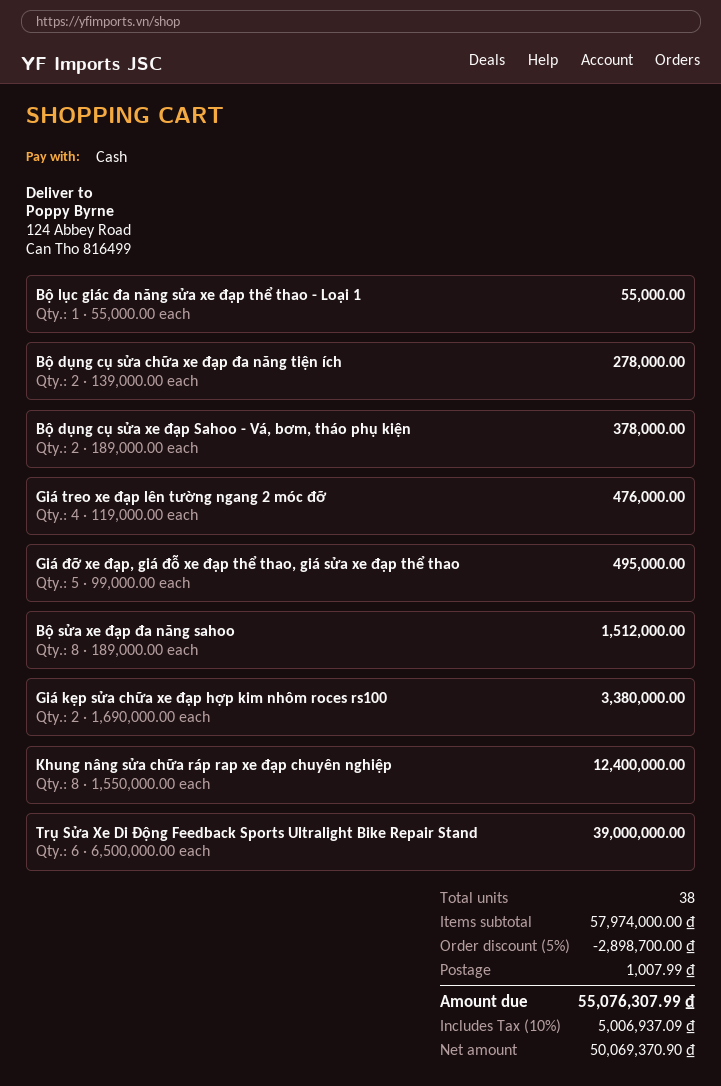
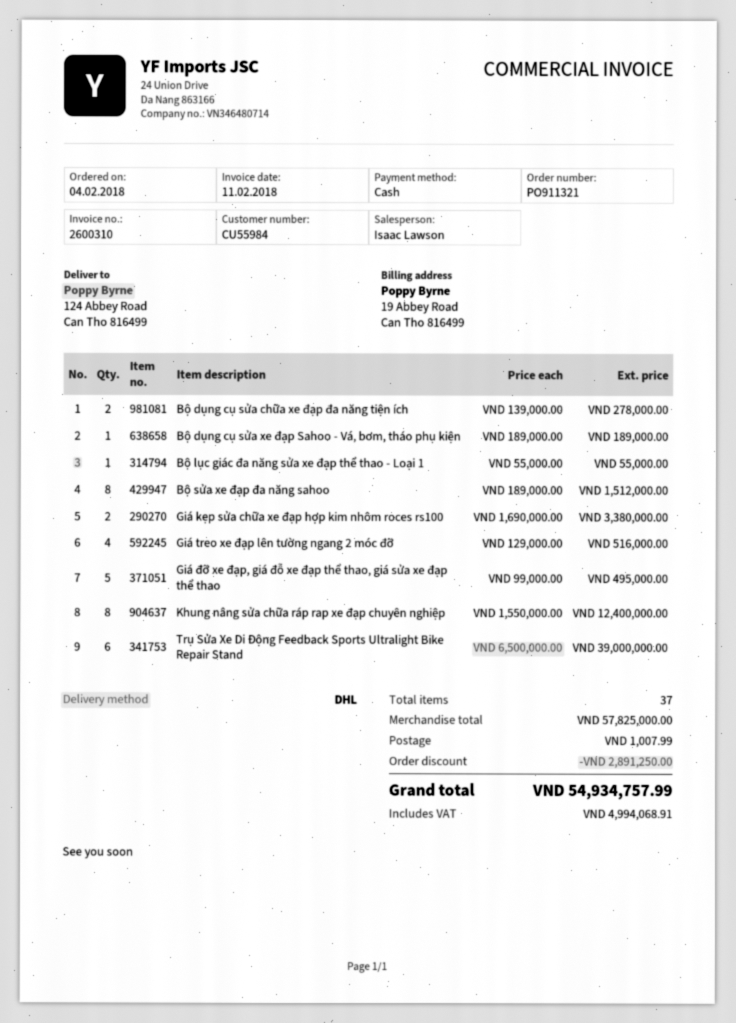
Bộ dụng cụ sửa xe đạp Sahoo - Vá, bơm, tháo phụ kiện: 2 x 189000.00 = 378000.00 -> 1 x 189000.00 = 189000.00
Giá treo xe đạp lên tường ngang 2 móc đỡ: 4 x 119000.00 = 476000.00 -> 4 x 129000.00 = 516000.00
total quantity: 38 -> 37
subtotal: 57974000.00 -> 57825000.00
discount: 2898700.00 -> 2891250.00
tax: 5006937.09 -> 4994068.91
total: 55076307.99 -> 54934757.99

